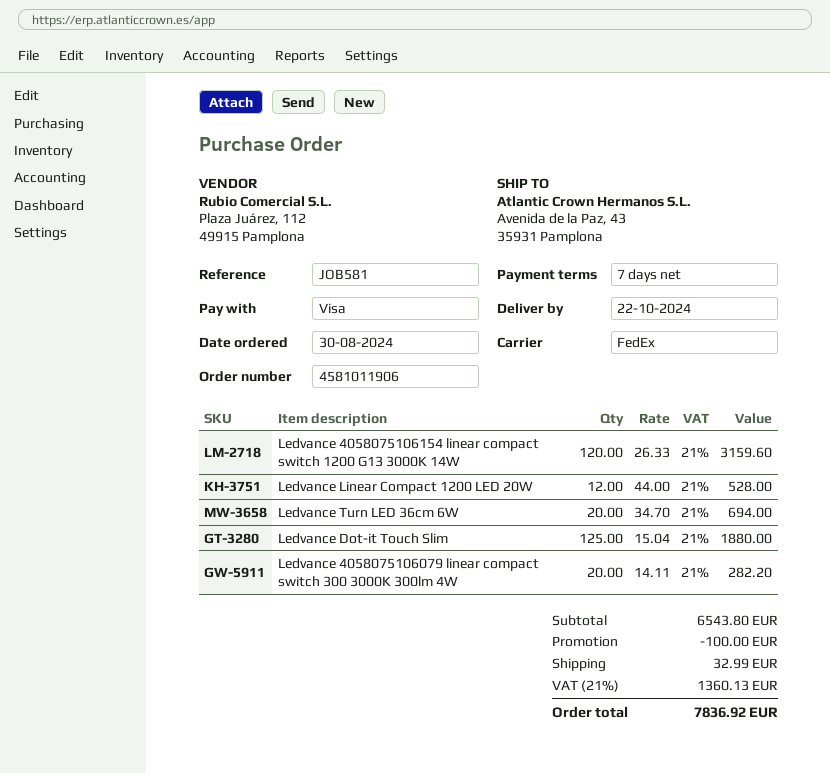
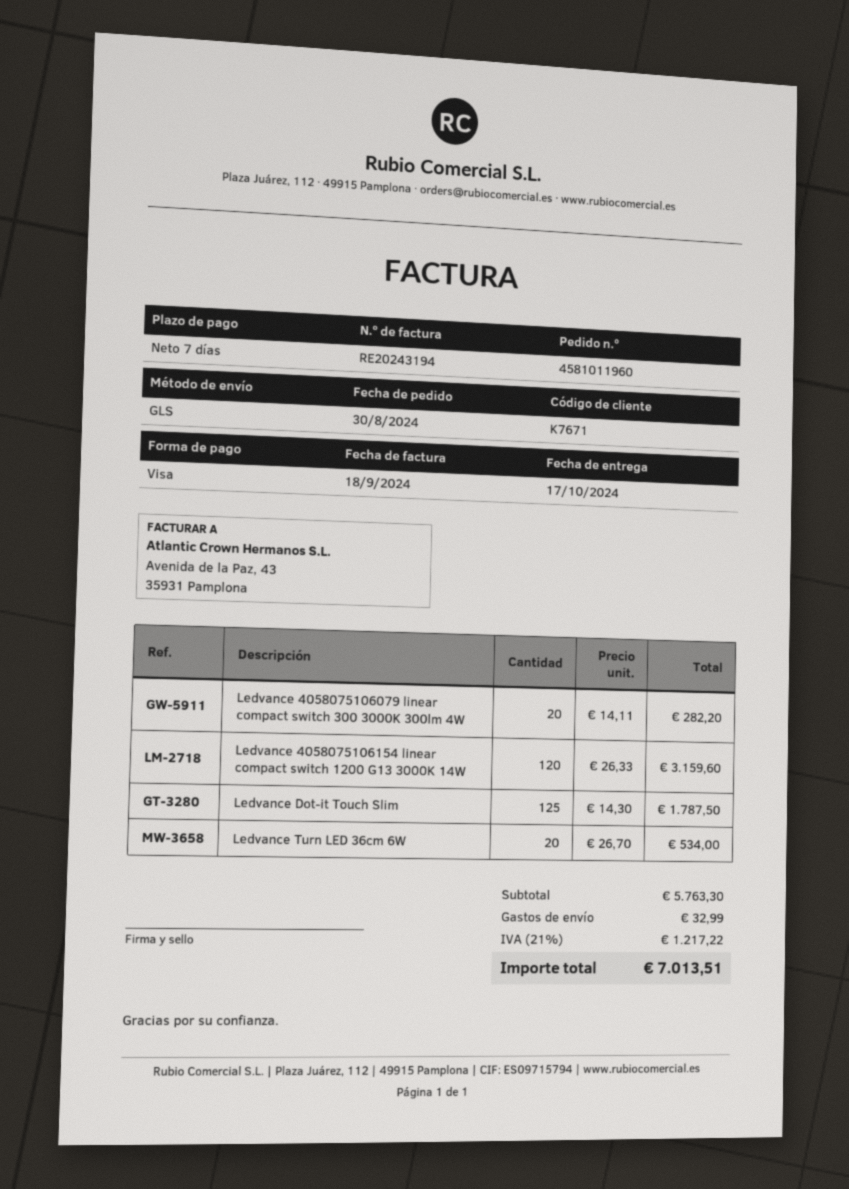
order number: 4581011906 -> 4581011960
delivery date: 2024-10-22 -> 2024-10-17
shipping method: FedEx -> GLS
Ledvance Linear Compact 1200 LED 20W: 12 x 44.00 = 528.00 -> none
Ledvance Turn LED 36cm 6W: 20 x 34.70 = 694.00 -> 20 x 26.70 = 534.00
Ledvance Dot-it Touch Slim: 125 x 15.04 = 1880.00 -> 125 x 14.30 = 1787.50
subtotal: 6543.80 -> 5763.30
discount: 100.00 -> none
tax: 21% = 1360.13 -> 21% = 1217.22
total: 7836.92 -> 7013.51

